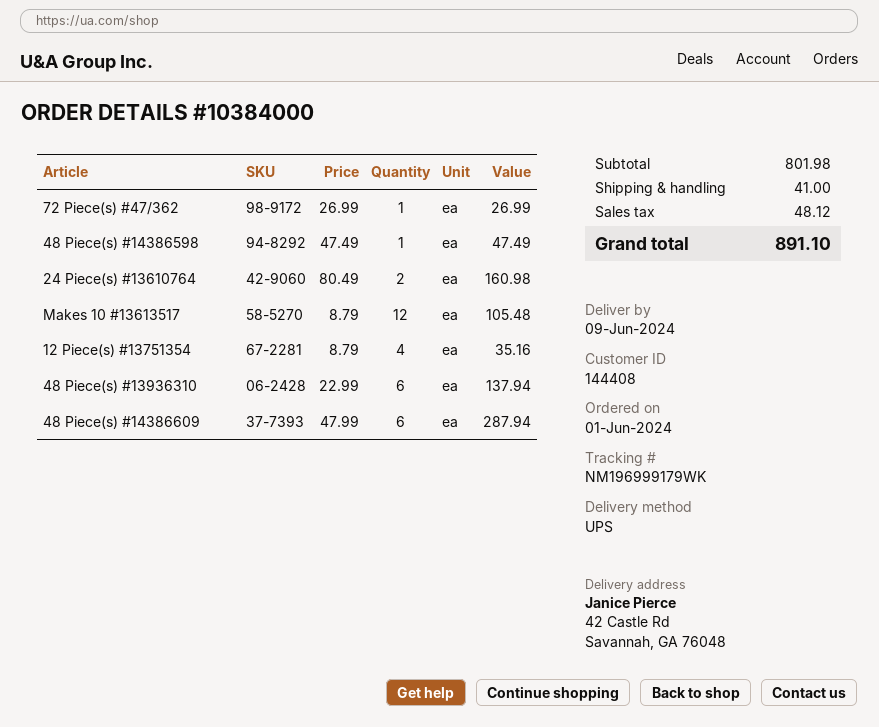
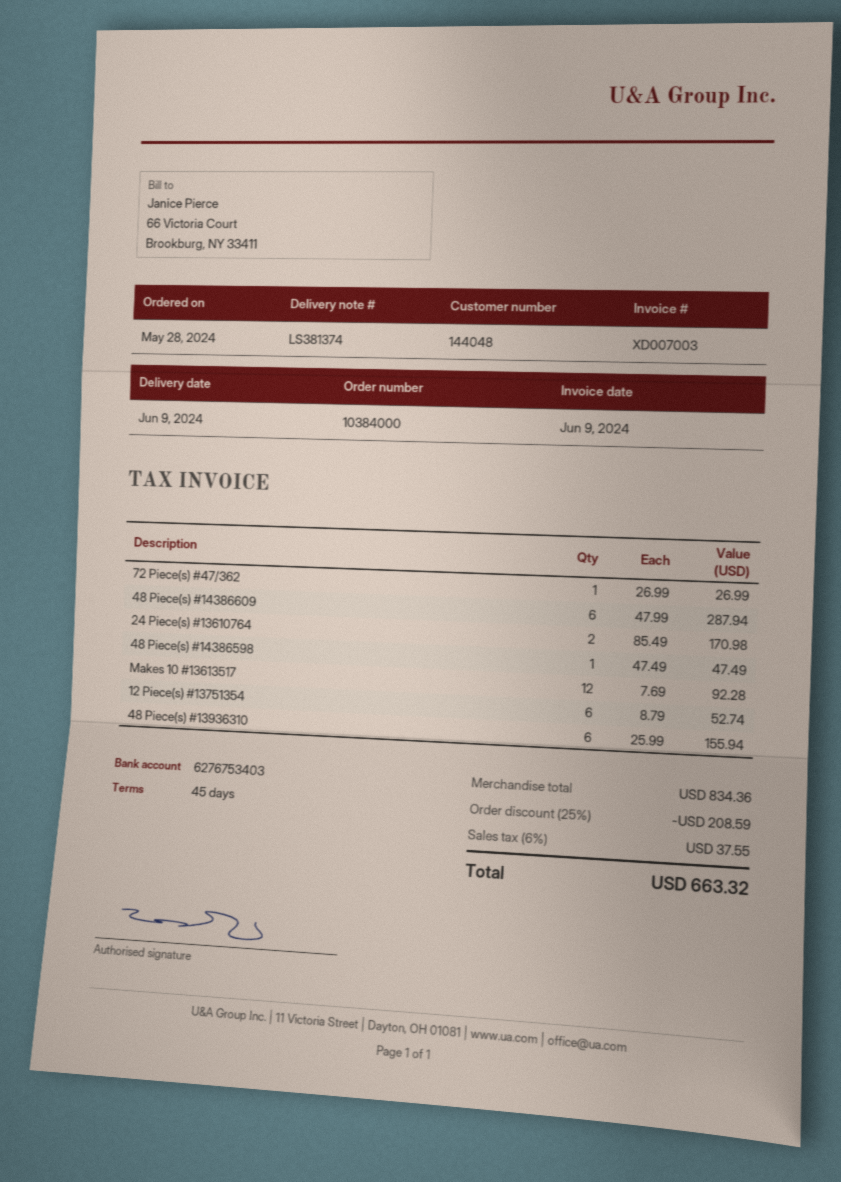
order date: 2024-06-01 -> 2024-05-28
customer number: 144408 -> 144048
24 Piece(s) #13610764: 2 x 80.49 = 160.98 -> 2 x 85.49 = 170.98
Makes 10 #13613517: 12 x 8.79 = 105.48 -> 12 x 7.69 = 92.28
12 Piece(s) #13751354: 4 x 8.79 = 35.16 -> 6 x 8.79 = 52.74
48 Piece(s) #13936310: 6 x 22.99 = 137.94 -> 6 x 25.99 = 155.94
subtotal: 801.98 -> 834.36
discount: none -> 25% = 208.59
shipping: 41.00 -> none
tax: 48.12 -> 37.55
total: 891.10 -> 663.32

